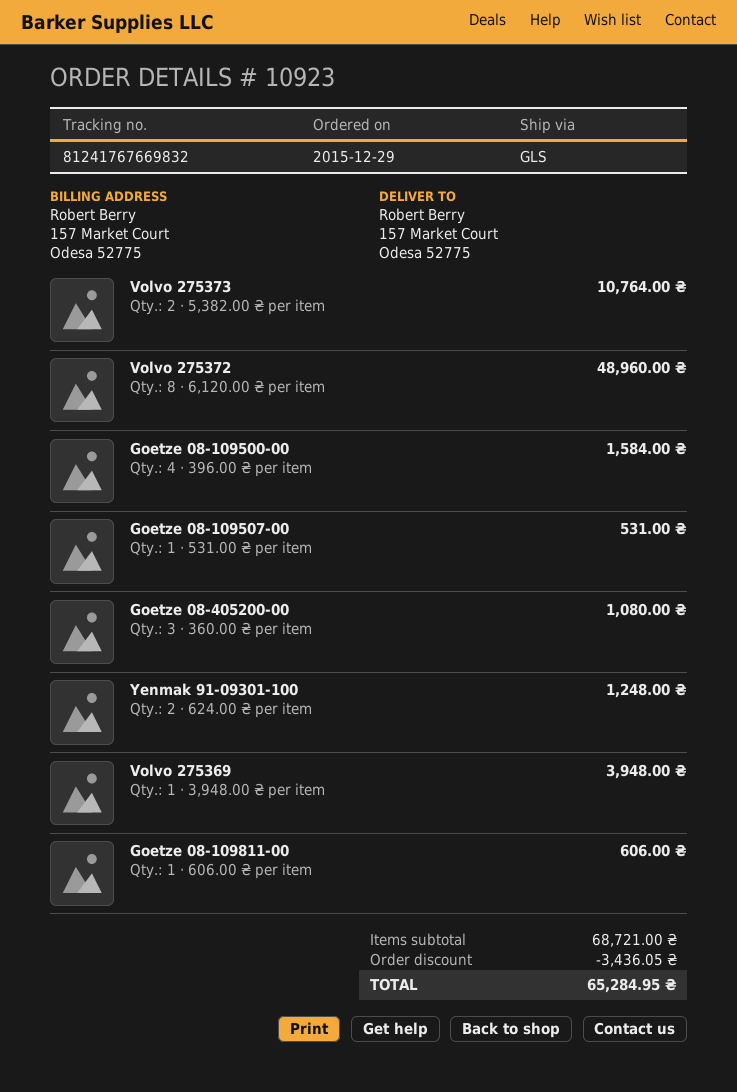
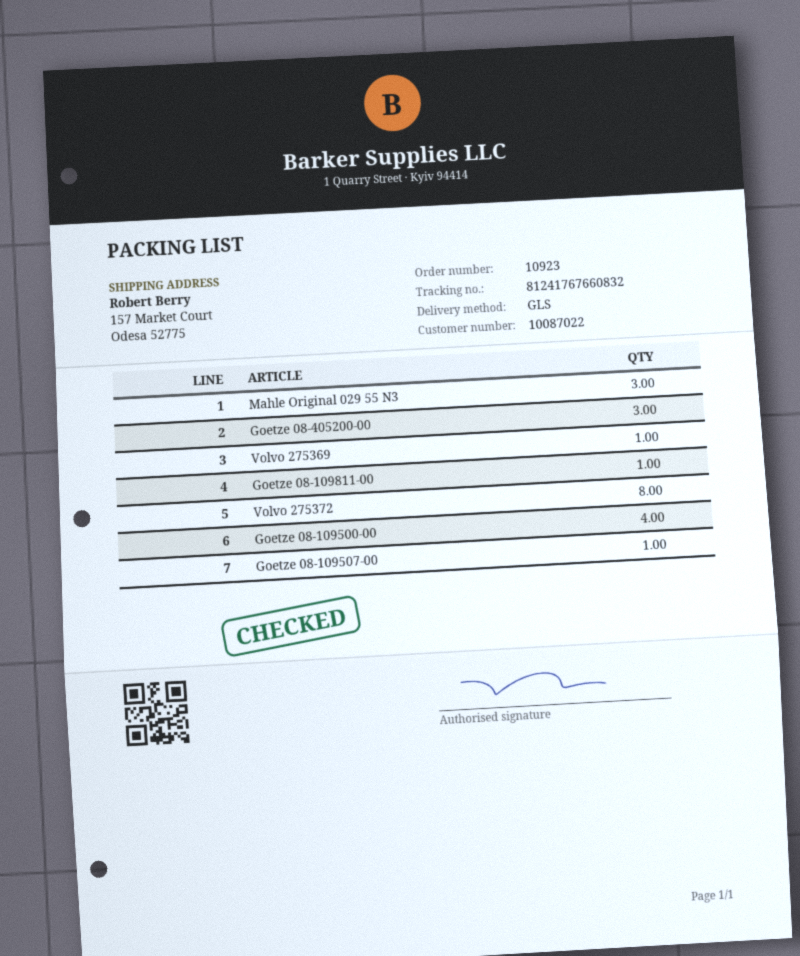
tracking number: 81241767669832 -> 81241767660832
Volvo 275373: 2 -> none
Yenmak 91-09301-100: 2 -> none
Mahle Original 029 55 N3: none -> 3

